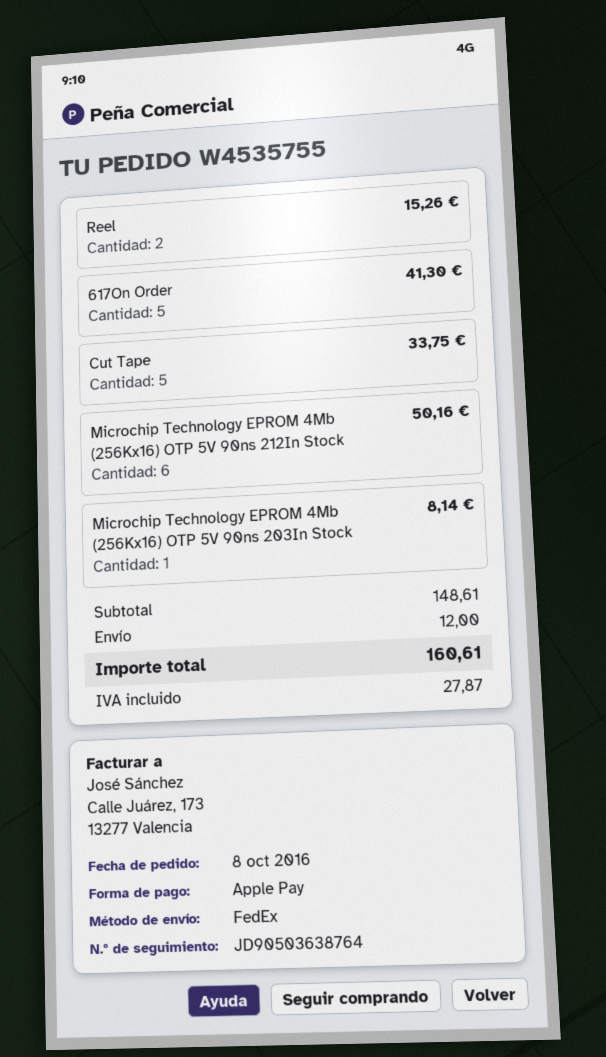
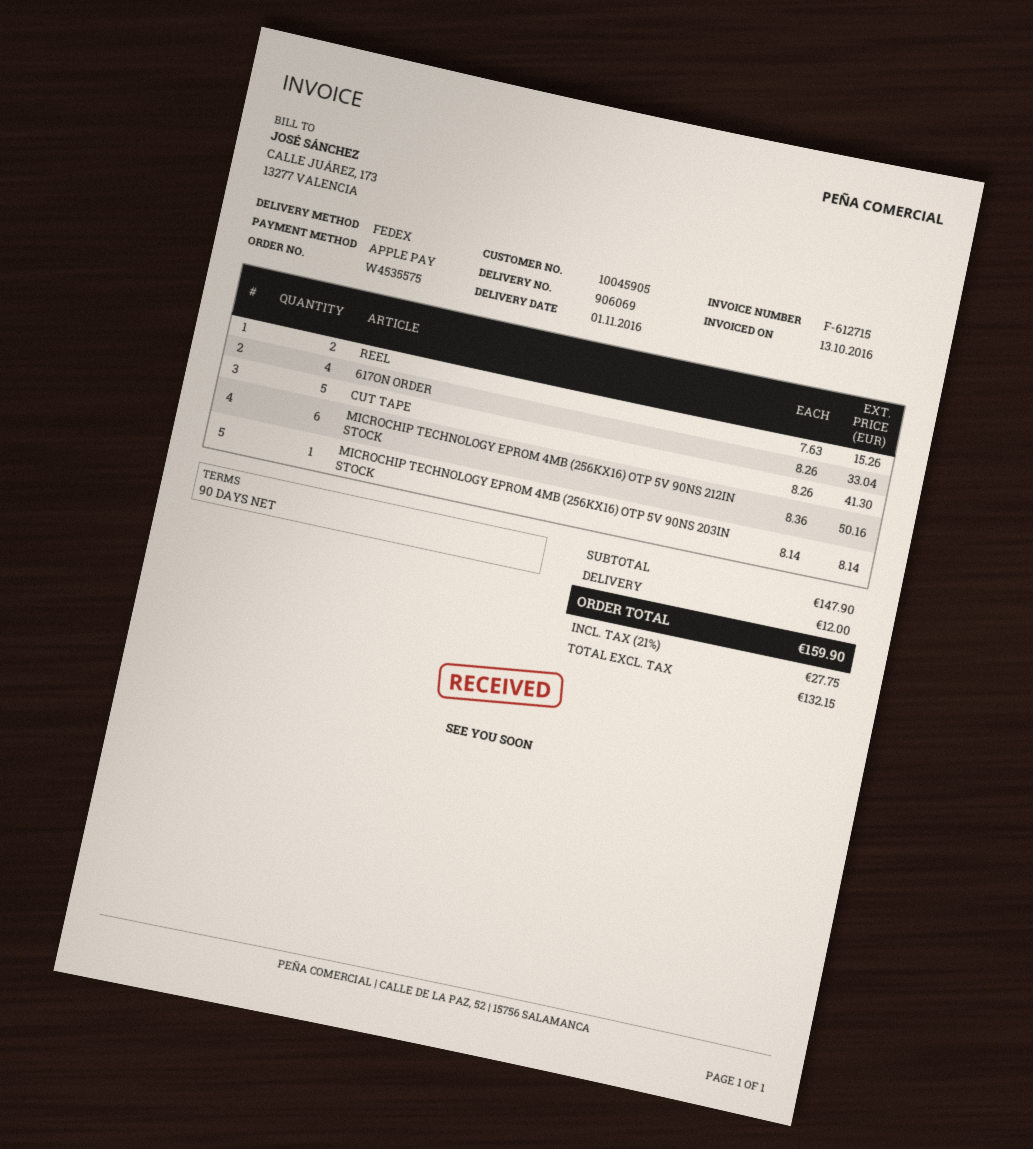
order number: W4535755 -> W4535575
617On Order: 5 for 41.30 -> 4 for 33.04
Cut Tape: 5 for 33.75 -> 5 for 41.30
subtotal: 148.61 -> 147.90
tax: 27.87 -> 27.75
total: 160.61 -> 159.90

